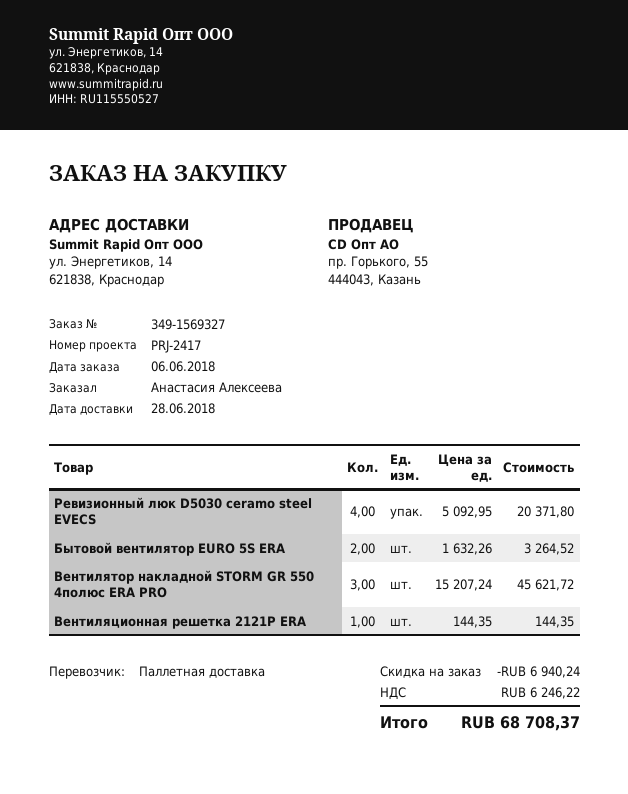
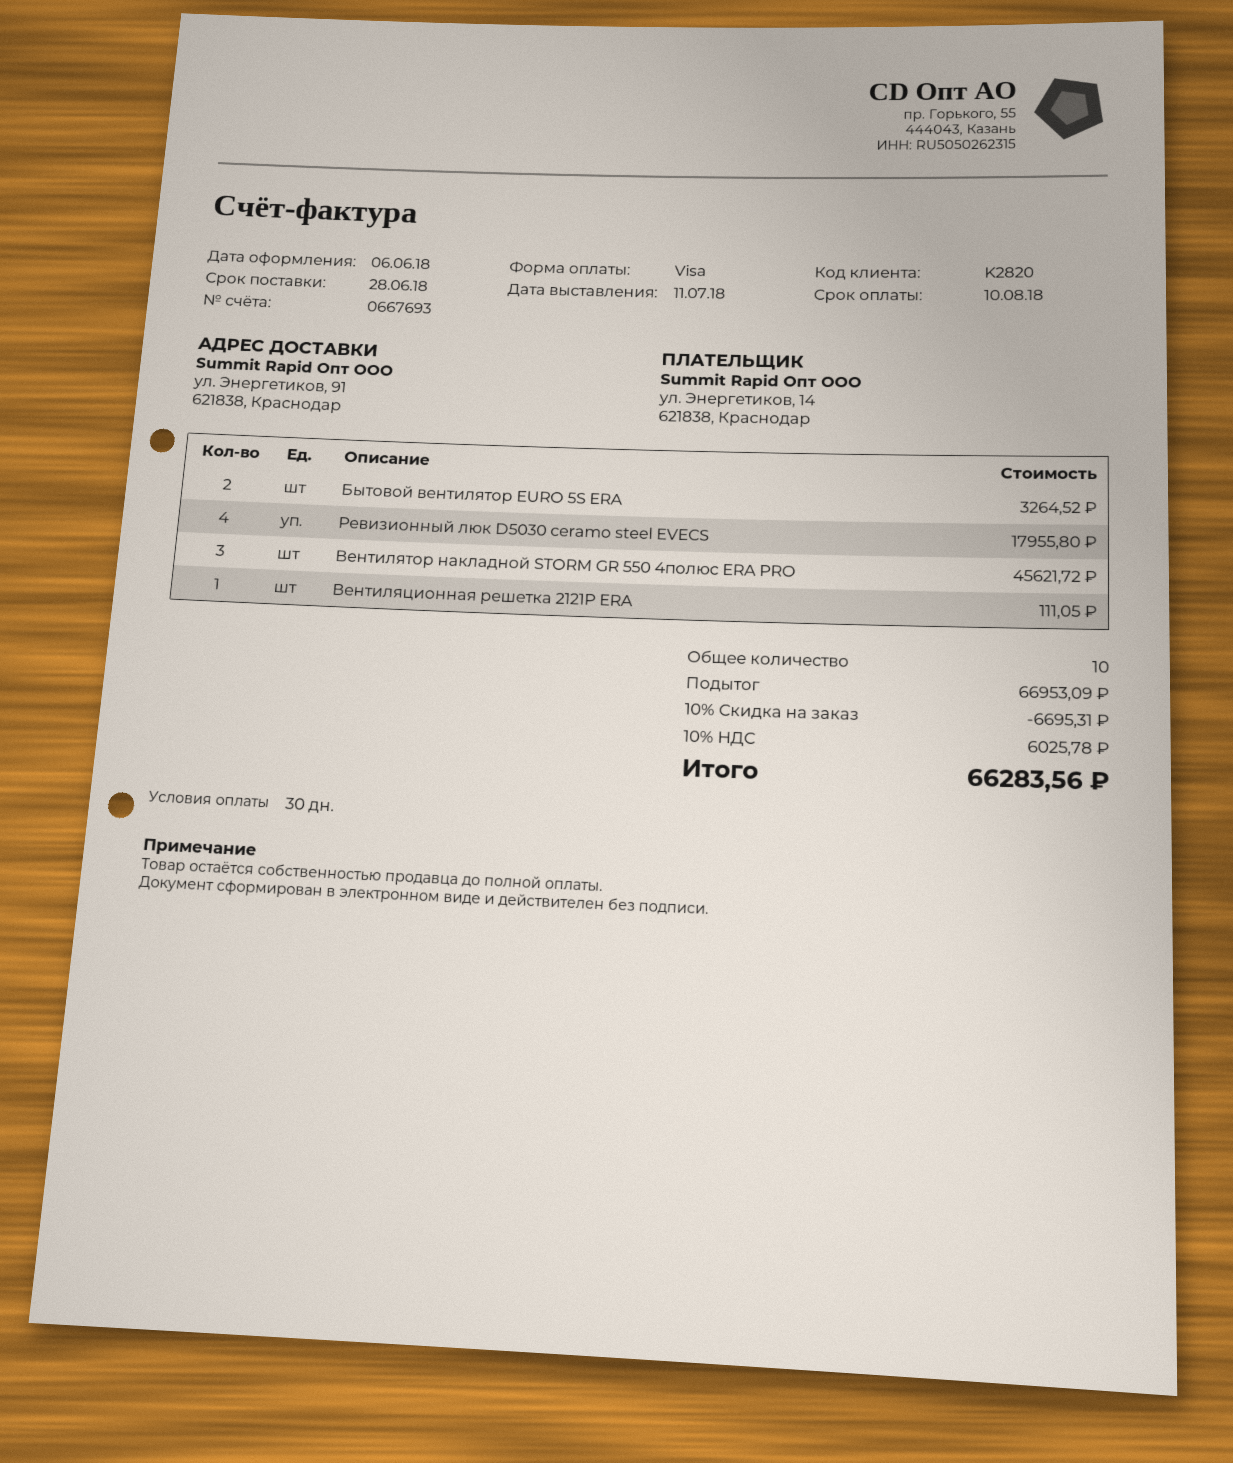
ship to: ул. Энергетиков, 14, 621838, Краснодар -> ул. Энергетиков, 91, 621838, Краснодар
Ревизионный люк D5030 ceramo steel EVECS: 4 for 20371.80 -> 4 for 17955.80
Вентиляционная решетка 2121Р ERA: 1 for 144.35 -> 1 for 111.05
discount: 6940.24 -> 6695.31
tax: 6246.22 -> 6025.78
total: 68708.37 -> 66283.56

